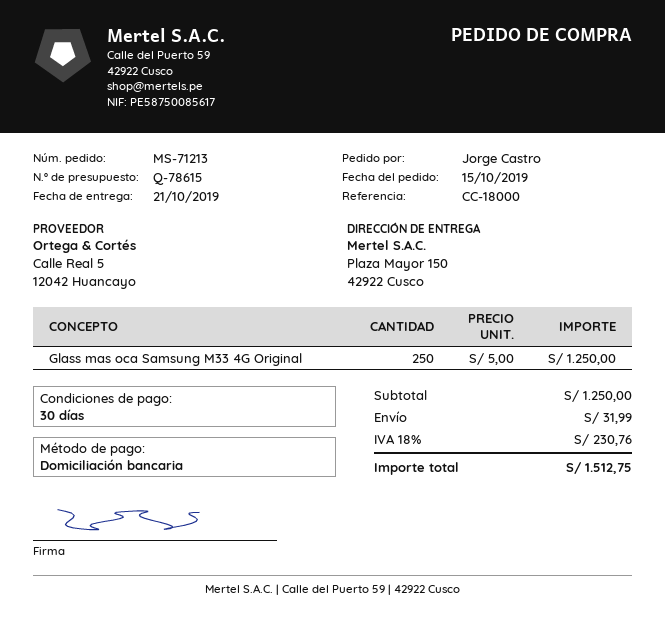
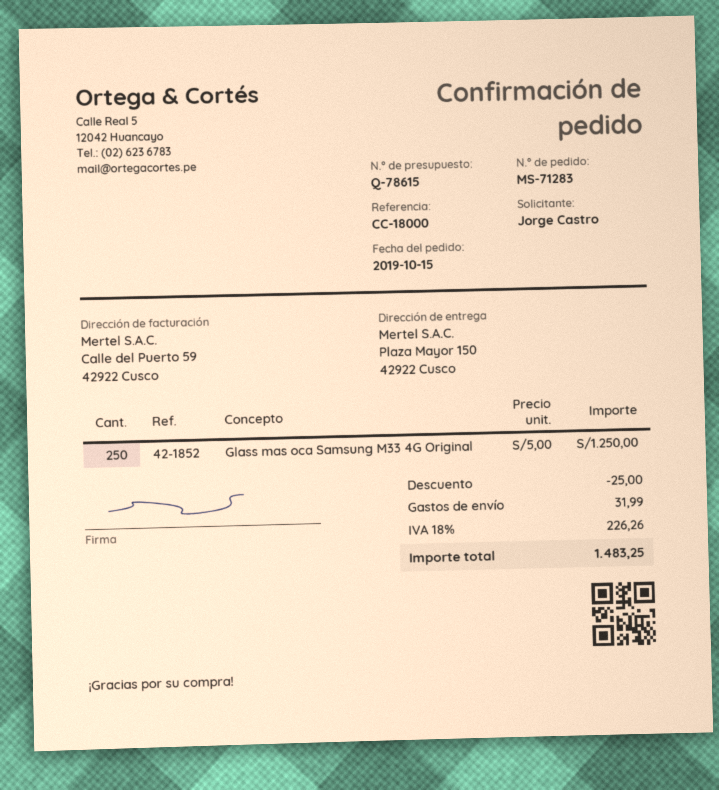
order number: MS-71213 -> MS-71283
discount: none -> 25.00
tax: 18% = 230.76 -> 18% = 226.26
total: 1512.75 -> 1483.25

